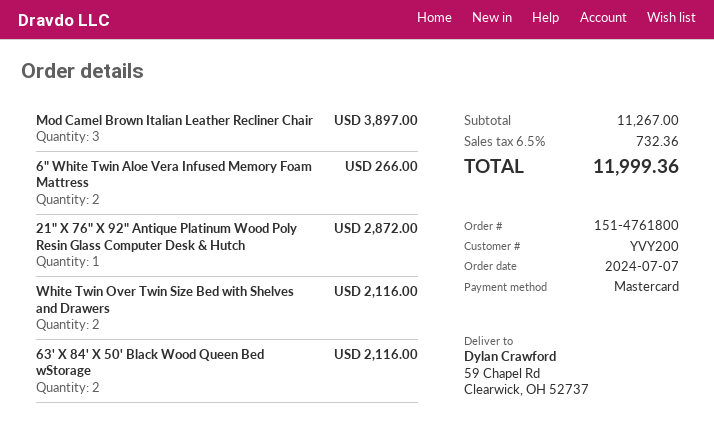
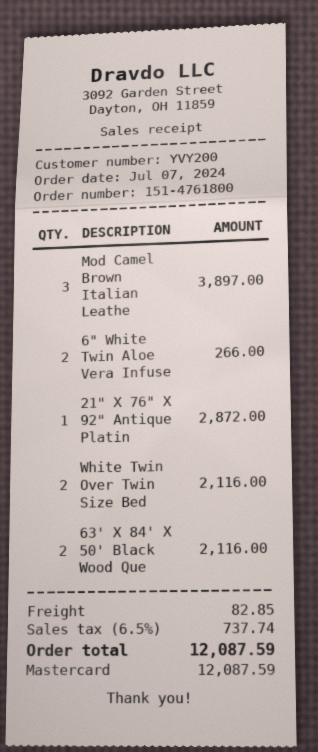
shipping: none -> 82.85
tax: 6.5% = 732.36 -> 6.5% = 737.74
total: 11999.36 -> 12087.59

